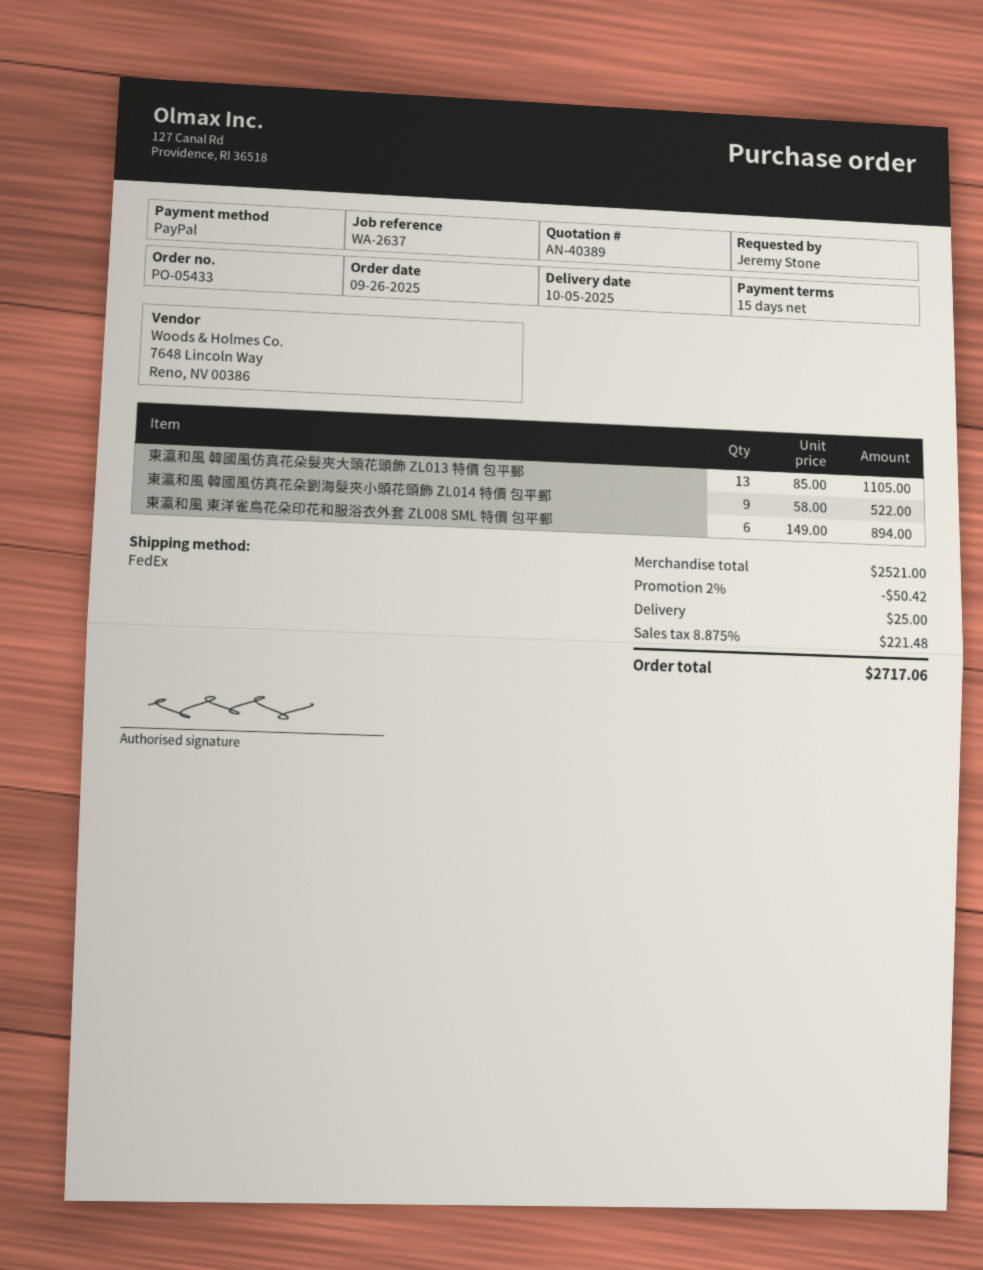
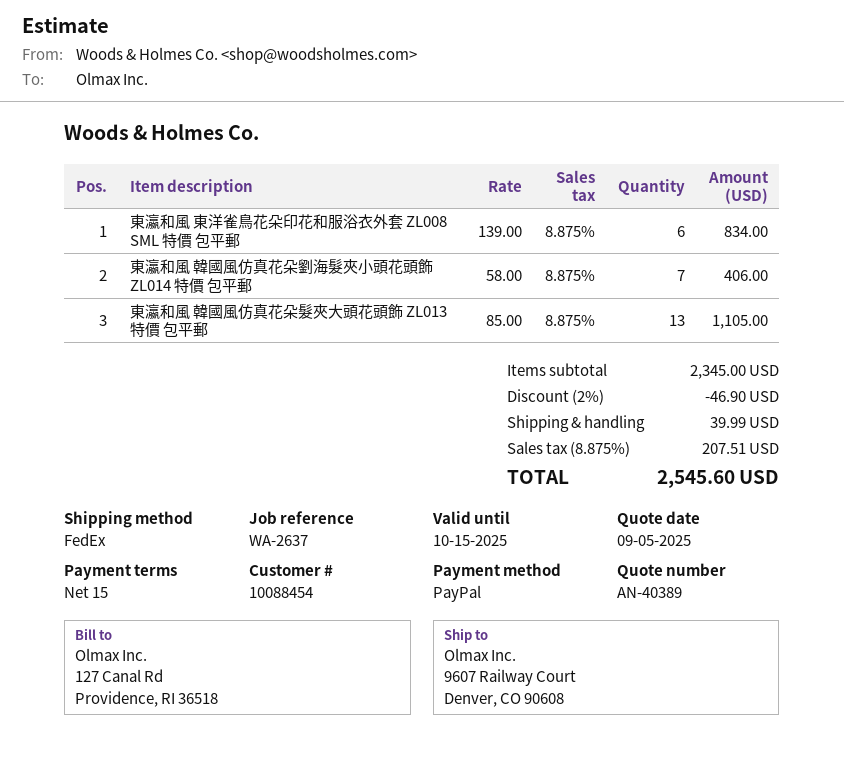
東瀛和風 韓國風仿真花朵劉海髮夾小頭花頭飾 ZL014 特價 包平郵: 9 x 58.00 = 522.00 -> 7 x 58.00 = 406.00
東瀛和風 東洋雀鳥花朵印花和服浴衣外套 ZL008 SML 特價 包平郵: 6 x 149.00 = 894.00 -> 6 x 139.00 = 834.00
subtotal: 2521.00 -> 2345.00
discount: 2% = 50.42 -> 2% = 46.90
shipping: 25.00 -> 39.99
tax: 8.875% = 221.48 -> 8.875% = 207.51
total: 2717.06 -> 2545.60

